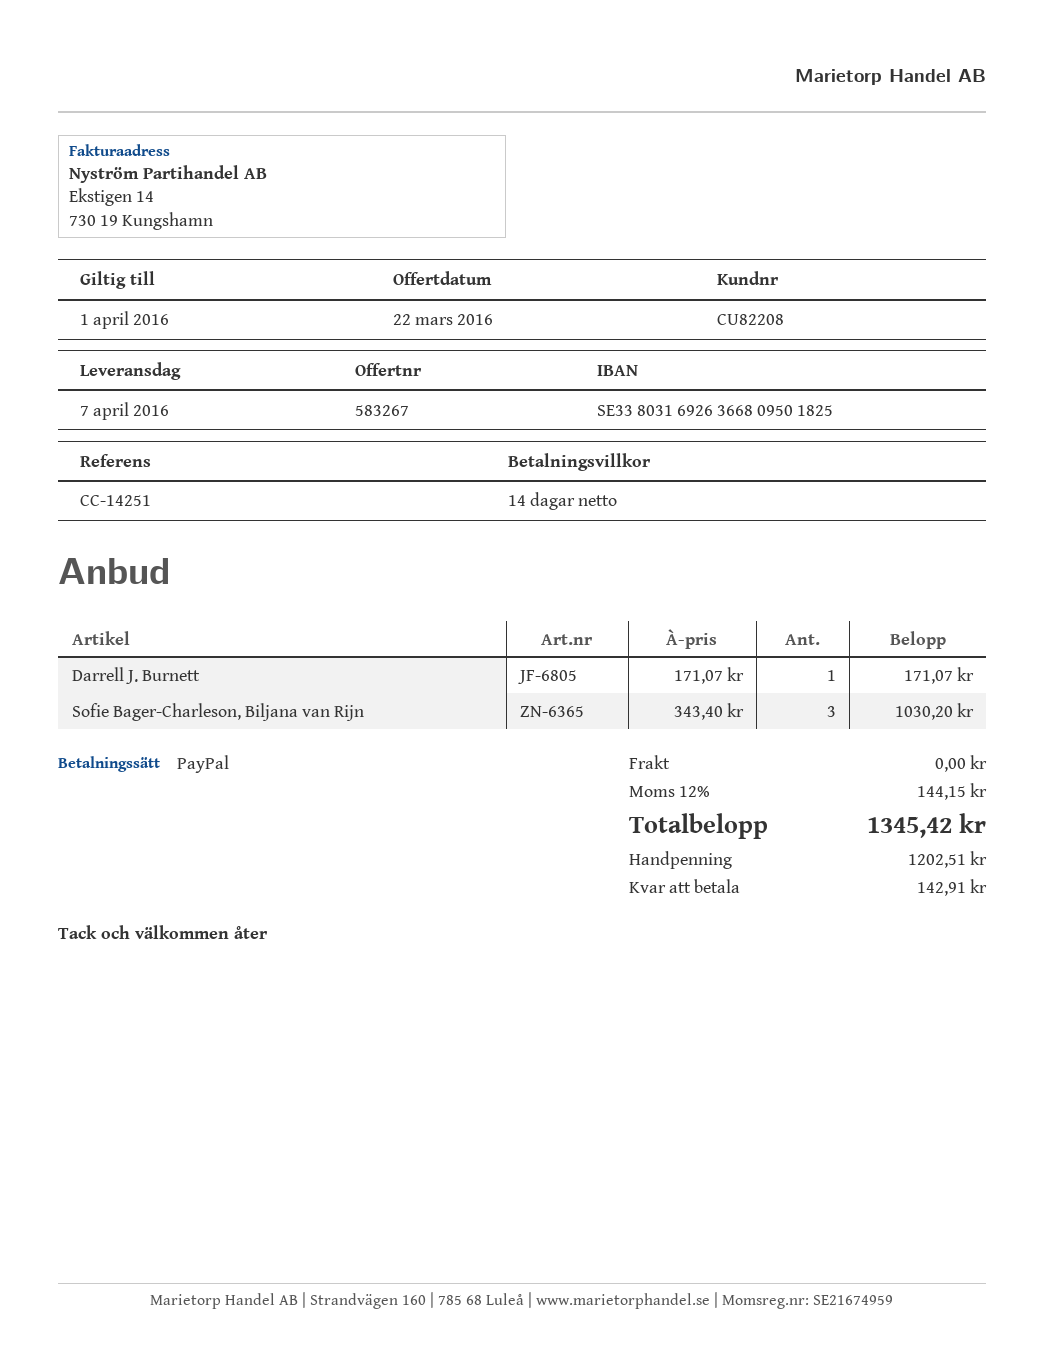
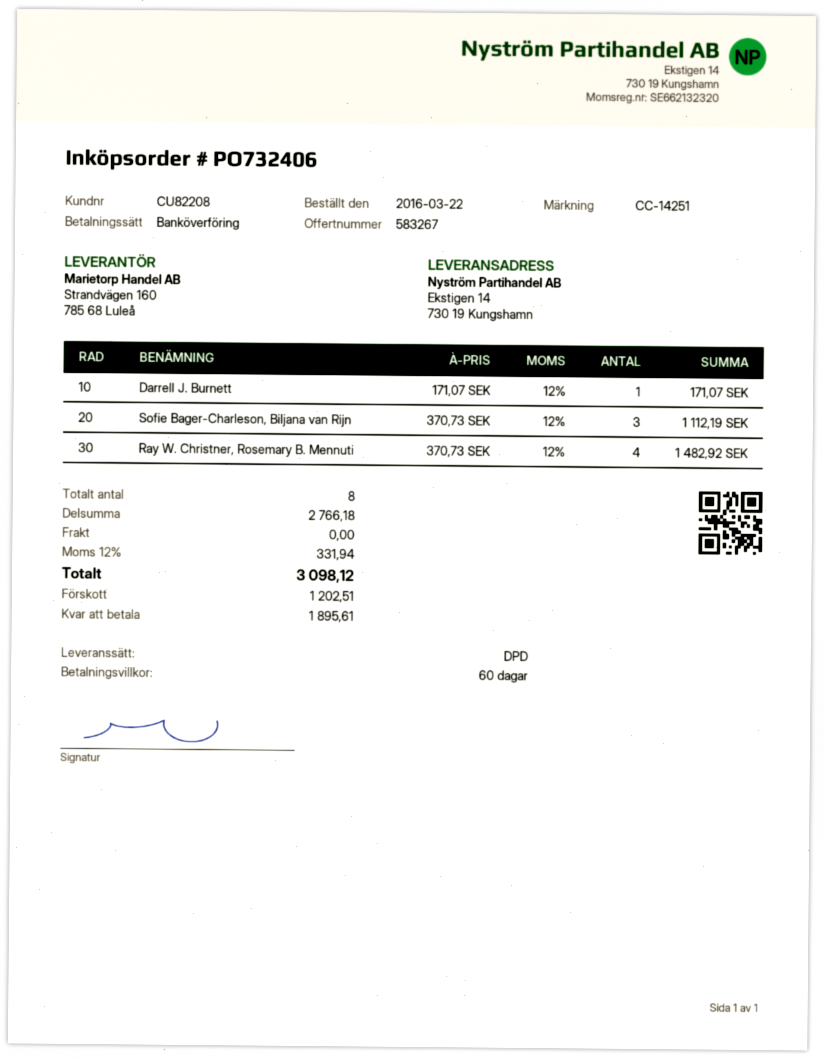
payment terms: 14 days -> 60 days
payment method: PayPal -> bank transfer
Sofie Bager-Charleson, Biljana van Rijn: 3 x 343.40 = 1030.20 -> 3 x 370.73 = 1112.19
Ray W. Christner, Rosemary B. Mennuti: none -> 4 x 370.73 = 1482.92
tax: 12% = 144.15 -> 12% = 331.94
total: 1345.42 -> 3098.12
balance: 142.91 -> 1895.61

